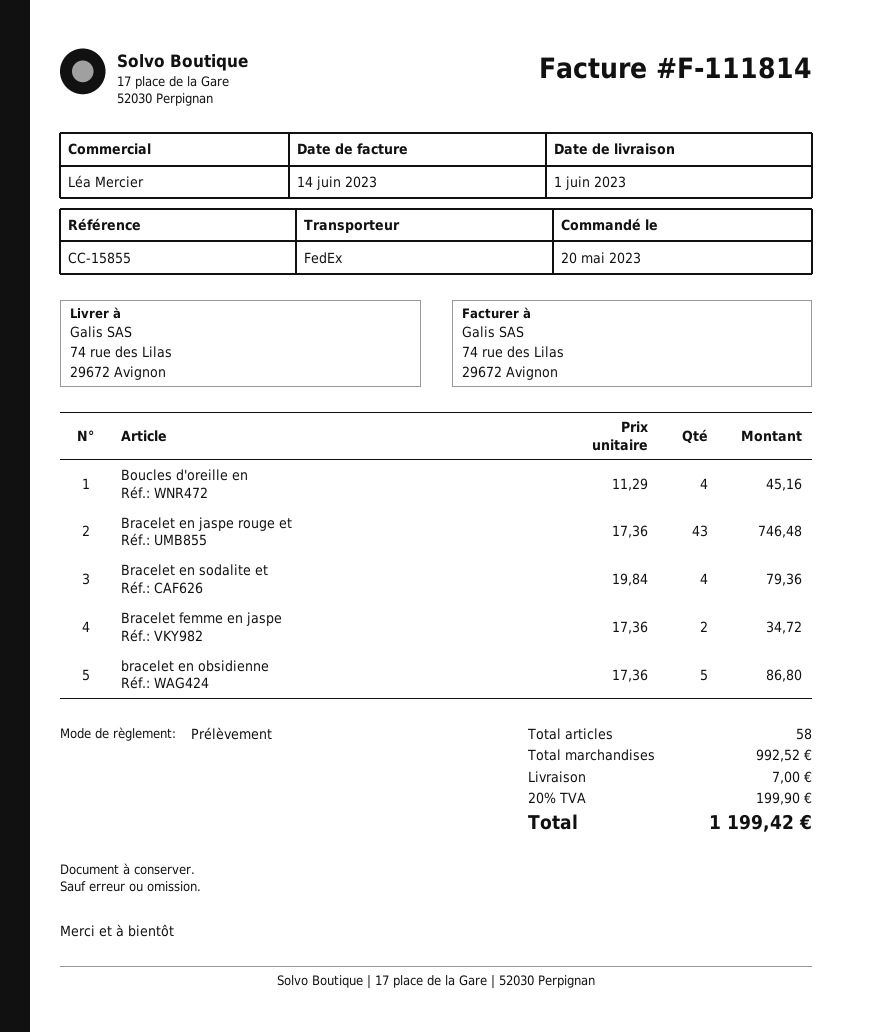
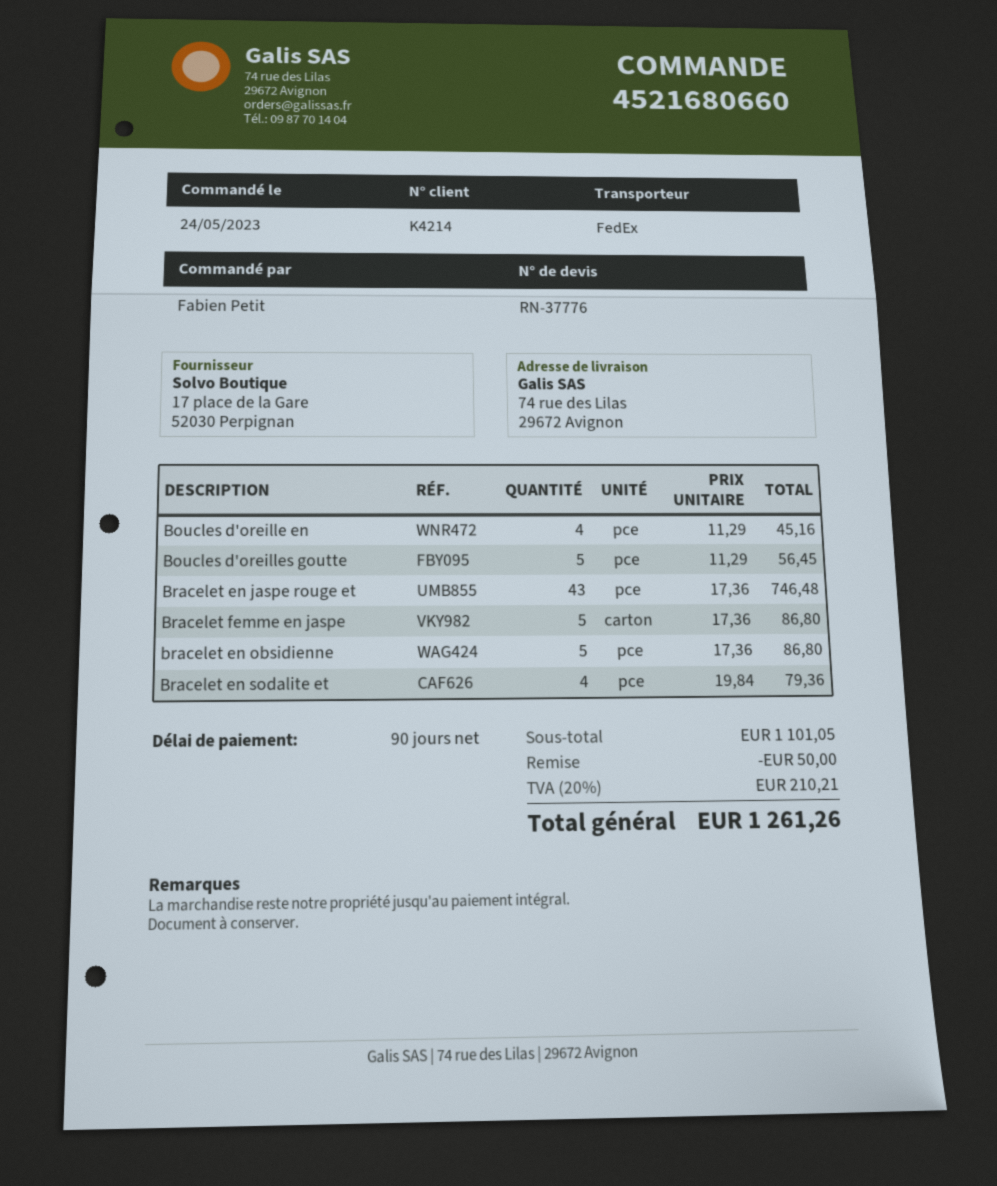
order date: 2023-05-20 -> 2023-05-24
Bracelet femme en jaspe: 2 x 17.36 = 34.72 -> 5 x 17.36 = 86.80
Boucles d'oreilles goutte: none -> 5 x 11.29 = 56.45
subtotal: 992.52 -> 1101.05
discount: none -> 50.00
shipping: 7.00 -> none
tax: 20% = 199.90 -> 20% = 210.21
total: 1199.42 -> 1261.26

